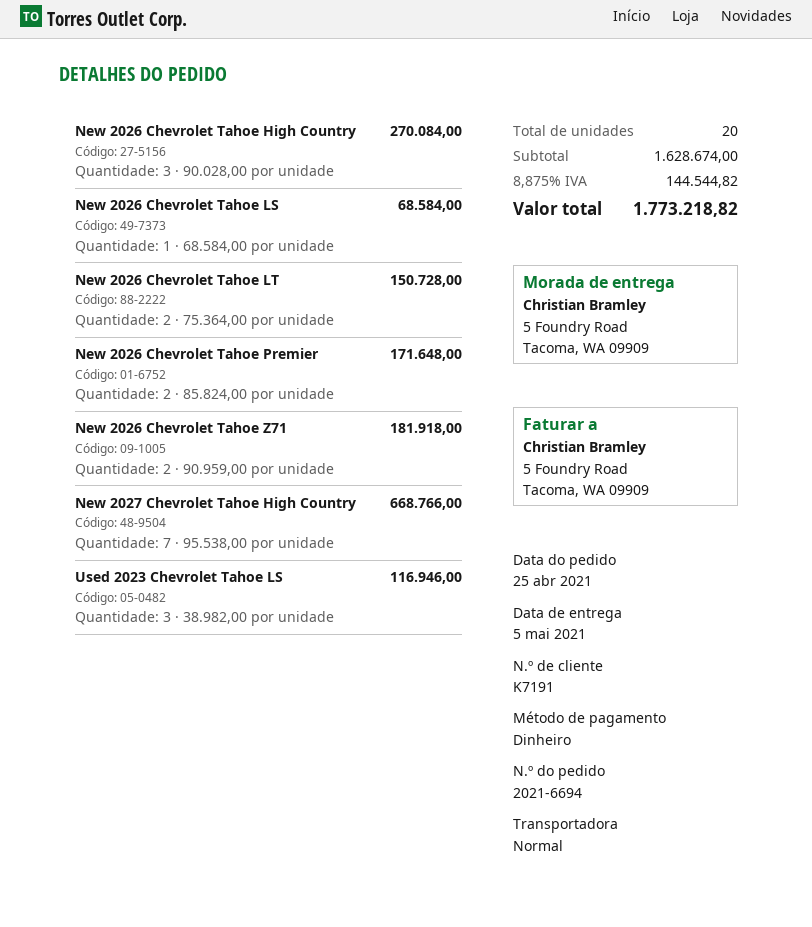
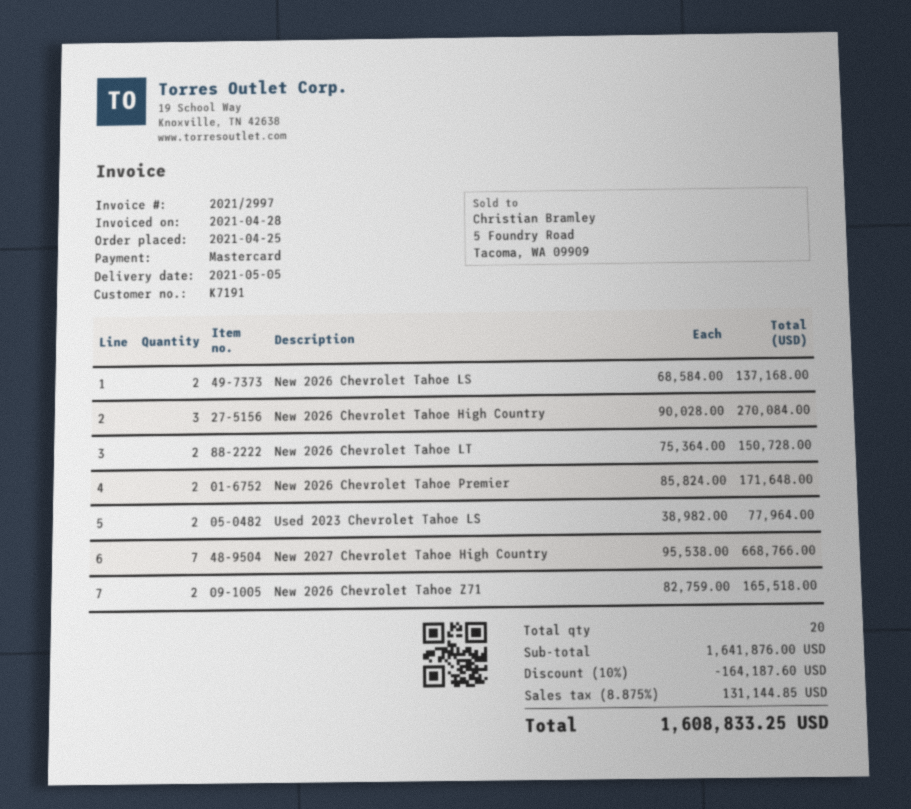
payment method: cash -> Mastercard
New 2026 Chevrolet Tahoe LS: 1 x 68584.00 = 68584.00 -> 2 x 68584.00 = 137168.00
New 2026 Chevrolet Tahoe Z71: 2 x 90959.00 = 181918.00 -> 2 x 82759.00 = 165518.00
Used 2023 Chevrolet Tahoe LS: 3 x 38982.00 = 116946.00 -> 2 x 38982.00 = 77964.00
subtotal: 1628674.00 -> 1641876.00
discount: none -> 10% = 164187.60
tax: 8.875% = 144544.82 -> 8.875% = 131144.85
total: 1773218.82 -> 1608833.25

